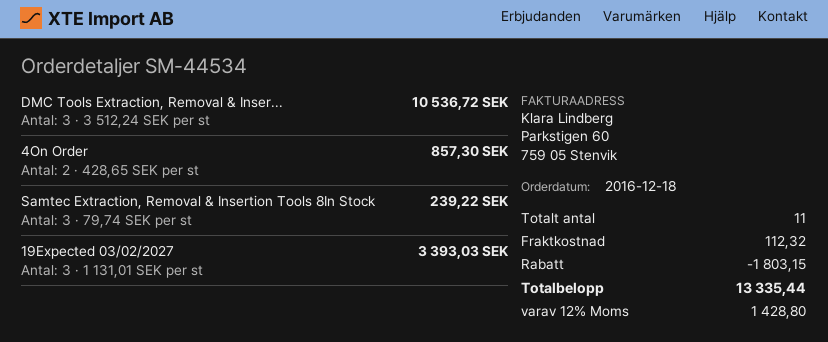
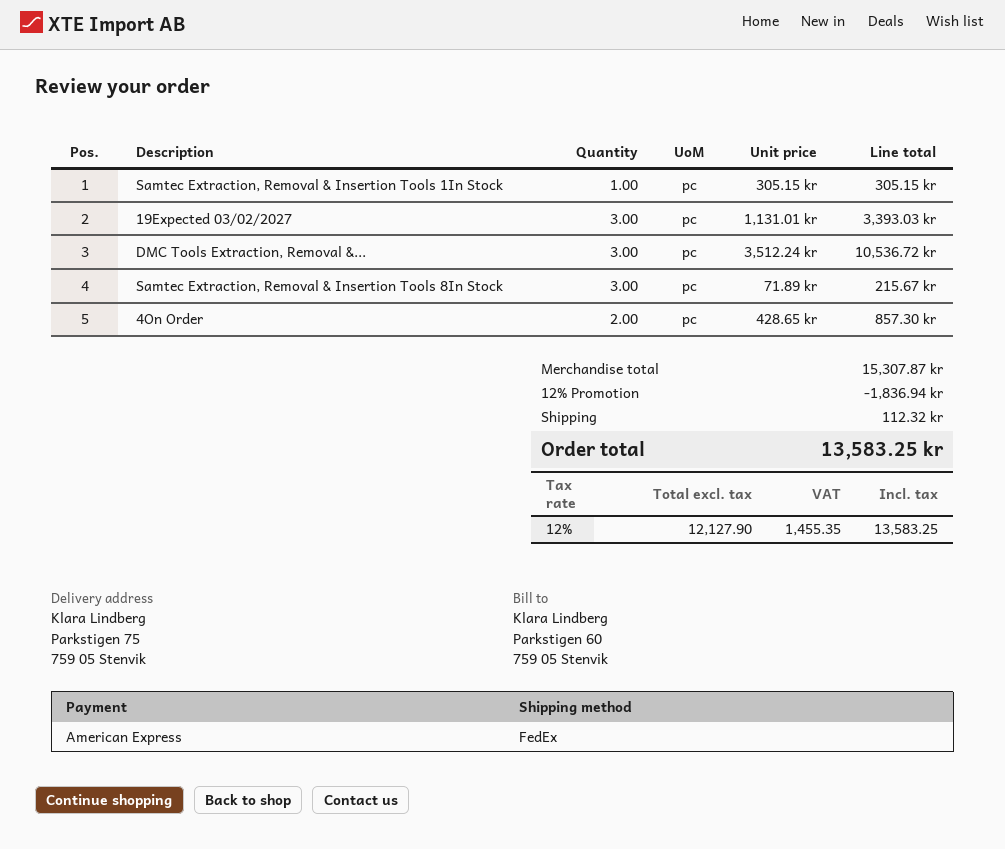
Samtec Extraction, Removal & Insertion Tools 8In Stock: 3 x 79.74 = 239.22 -> 3 x 71.89 = 215.67
Samtec Extraction, Removal & Insertion Tools 1In Stock: none -> 1 x 305.15 = 305.15
discount: 1803.15 -> 1836.94
tax: 12% = 1428.80 -> 12% = 1455.35
total: 13335.44 -> 13583.25

